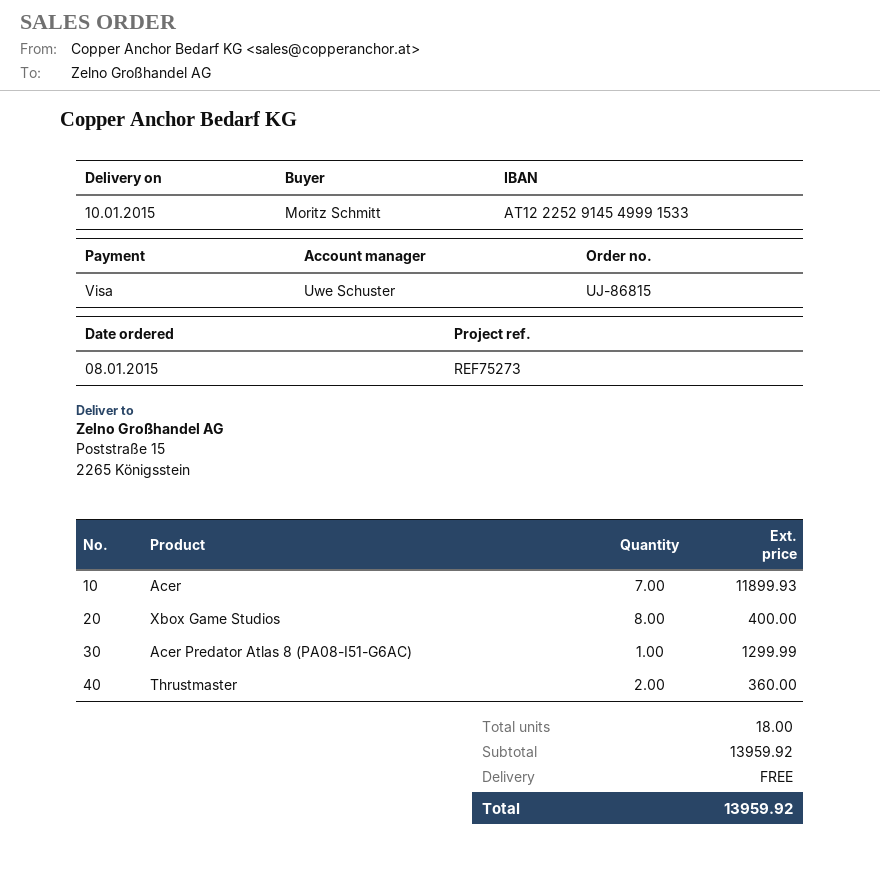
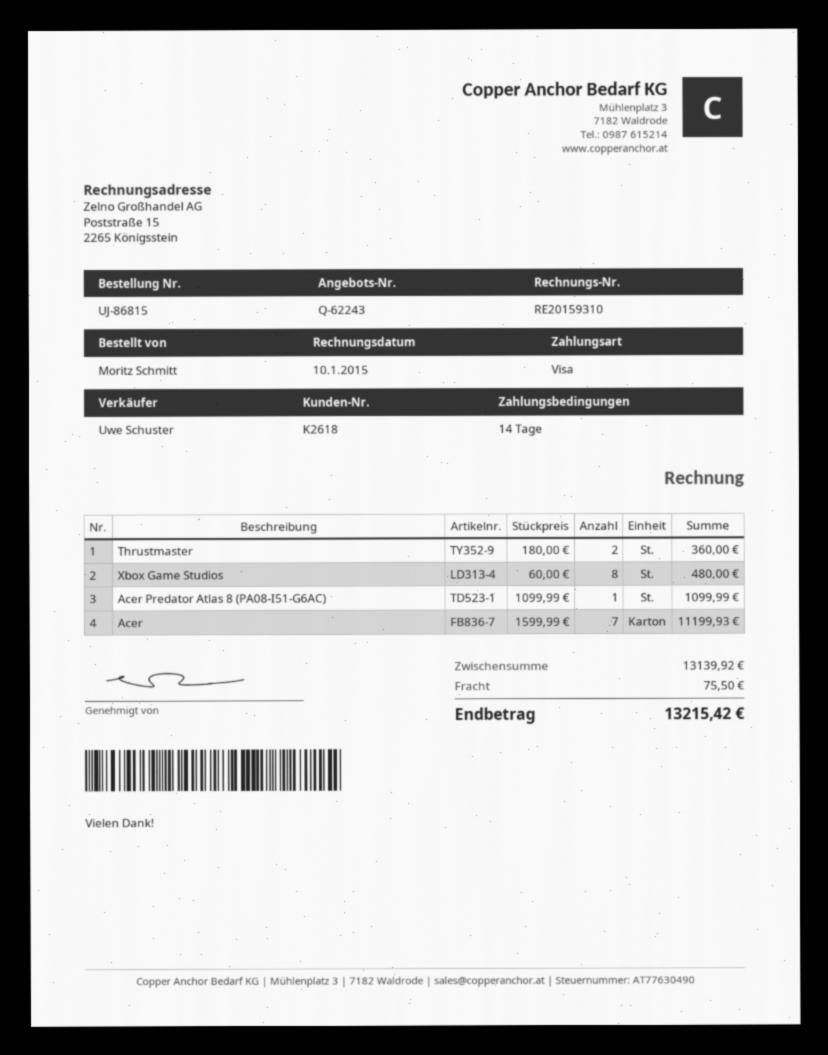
Acer: 7 for 11899.93 -> 7 for 11199.93
Xbox Game Studios: 8 for 400.00 -> 8 for 480.00
Acer Predator Atlas 8 (PA08-I51-G6AC): 1 for 1299.99 -> 1 for 1099.99
subtotal: 13959.92 -> 13139.92
shipping: 0.00 -> 75.50
total: 13959.92 -> 13215.42

